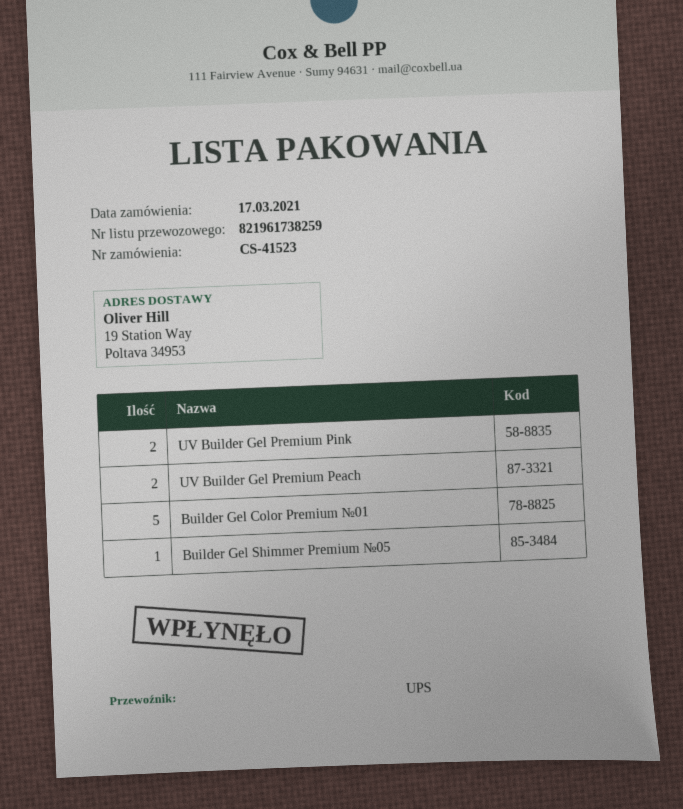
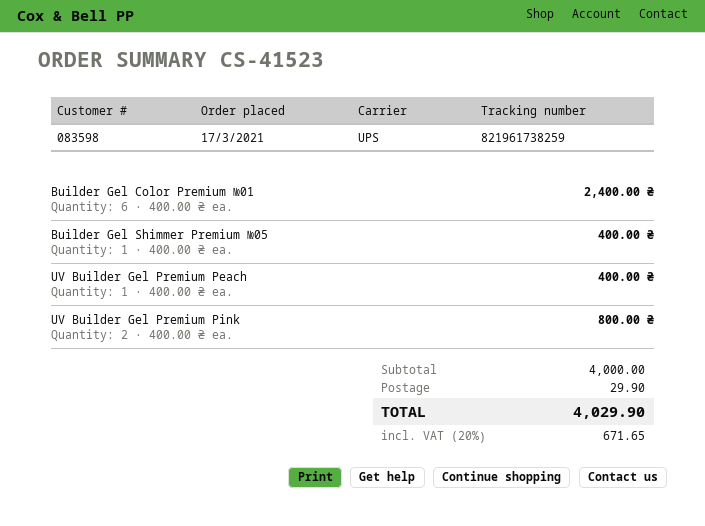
UV Builder Gel Premium Peach: 2 -> 1
Builder Gel Color Premium №01: 5 -> 6

